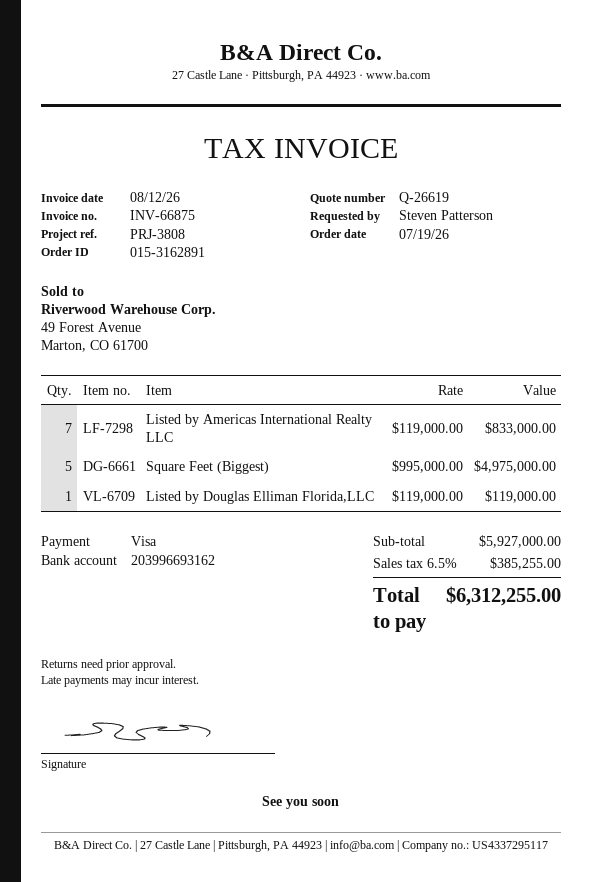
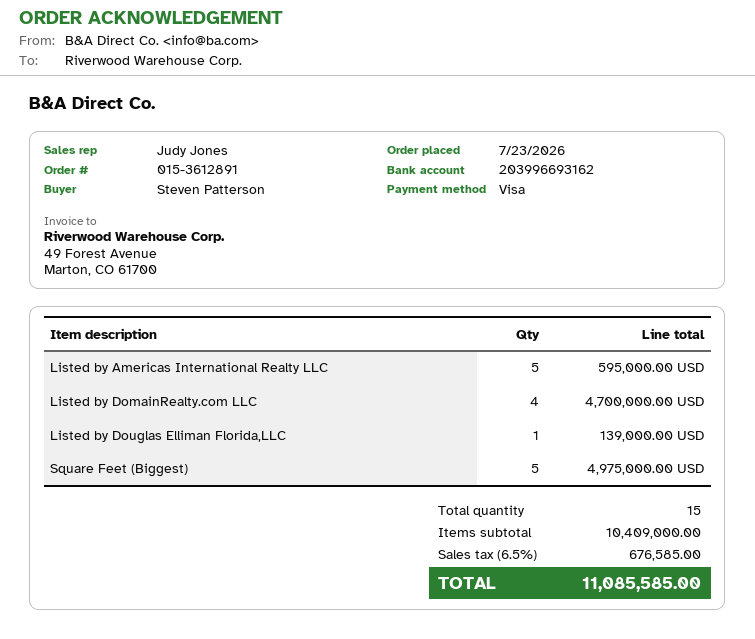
order number: 015-3162891 -> 015-3612891
order date: 2026-07-19 -> 2026-07-23
Listed by Americas International Realty LLC: 7 for 833000.00 -> 5 for 595000.00
Listed by Douglas Elliman Florida,LLC: 1 for 119000.00 -> 1 for 139000.00
Listed by DomainRealty.com LLC: none -> 4 for 4700000.00
subtotal: 5927000.00 -> 10409000.00
tax: 6.5% = 385255.00 -> 6.5% = 676585.00
total: 6312255.00 -> 11085585.00

